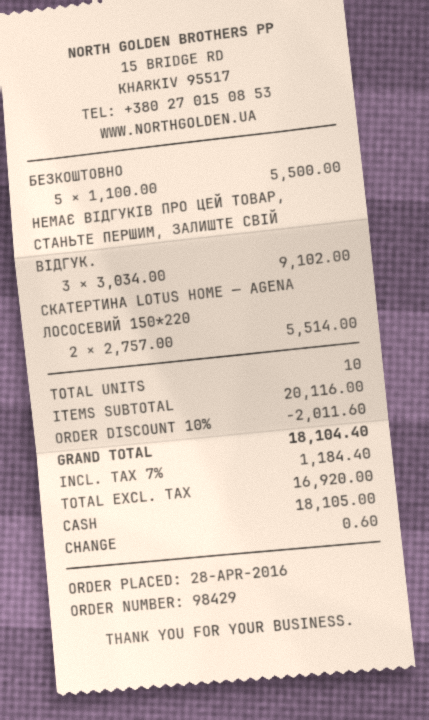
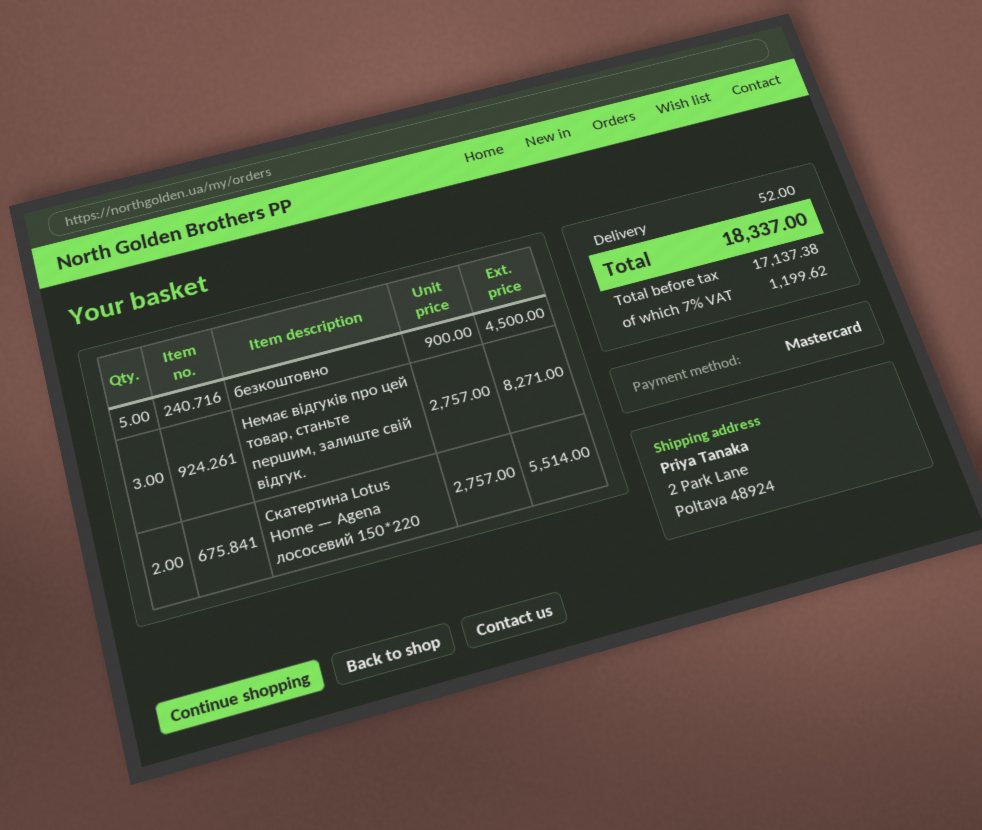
payment method: cash -> Mastercard
БЕЗКОШТОВНО: 5 x 1100.00 = 5500.00 -> 5 x 900.00 = 4500.00
НЕМАЄ ВІДГУКІВ ПРО ЦЕЙ ТОВАР, СТАНЬТЕ ПЕРШИМ, ЗАЛИШТЕ СВІЙ ВІДГУК.: 3 x 3034.00 = 9102.00 -> 3 x 2757.00 = 8271.00
discount: 10% = 2011.60 -> none
shipping: none -> 52.00
net: 16920.00 -> 17137.38
tax: 7% = 1184.40 -> 7% = 1199.62
total: 18104.40 -> 18337.00

